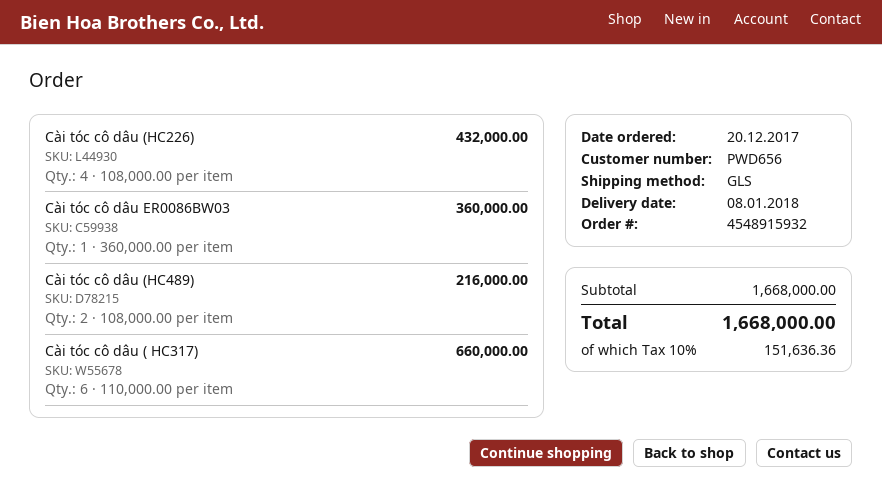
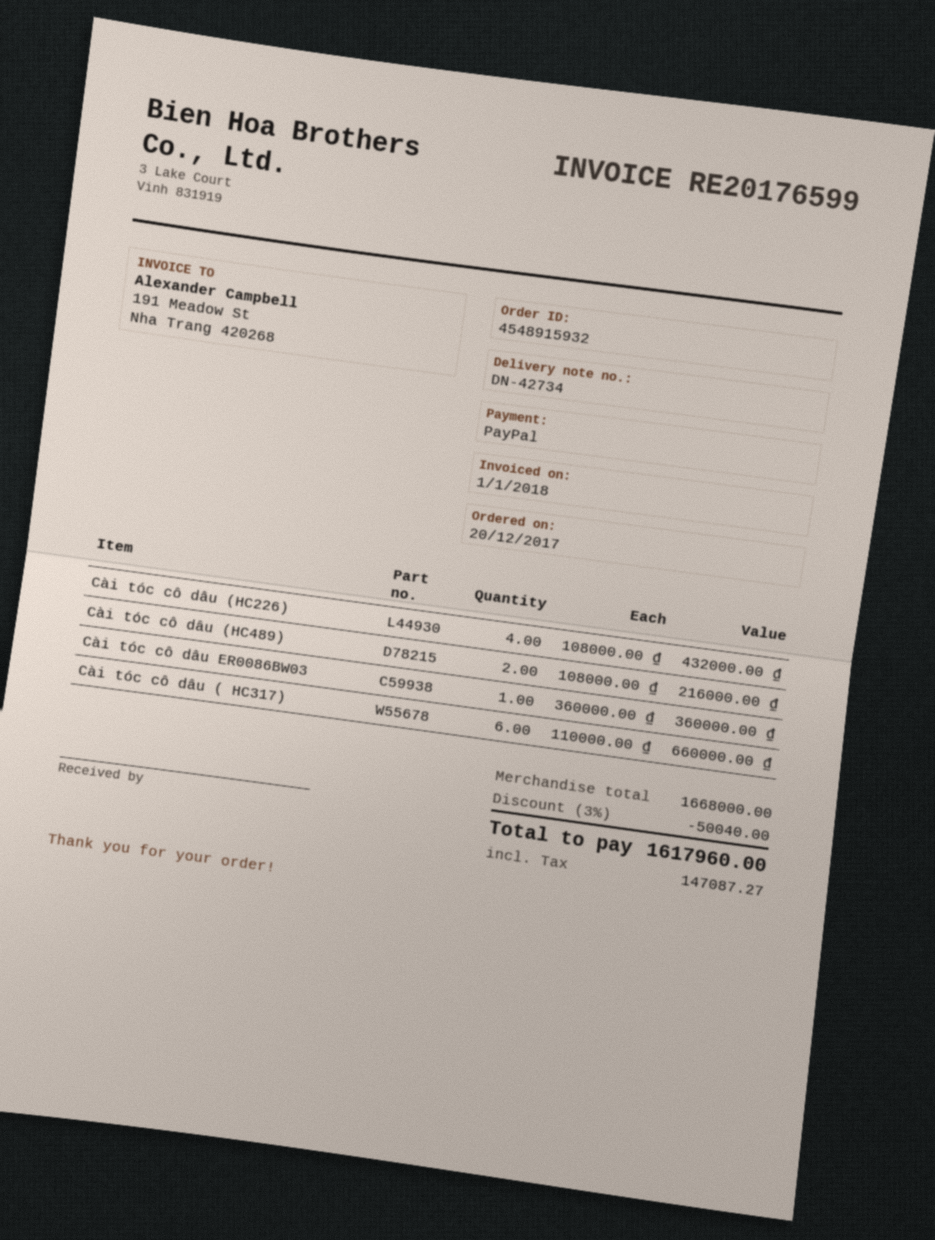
discount: none -> 3% = 50040.00
tax: 151636.36 -> 147087.27
total: 1668000.00 -> 1617960.00

